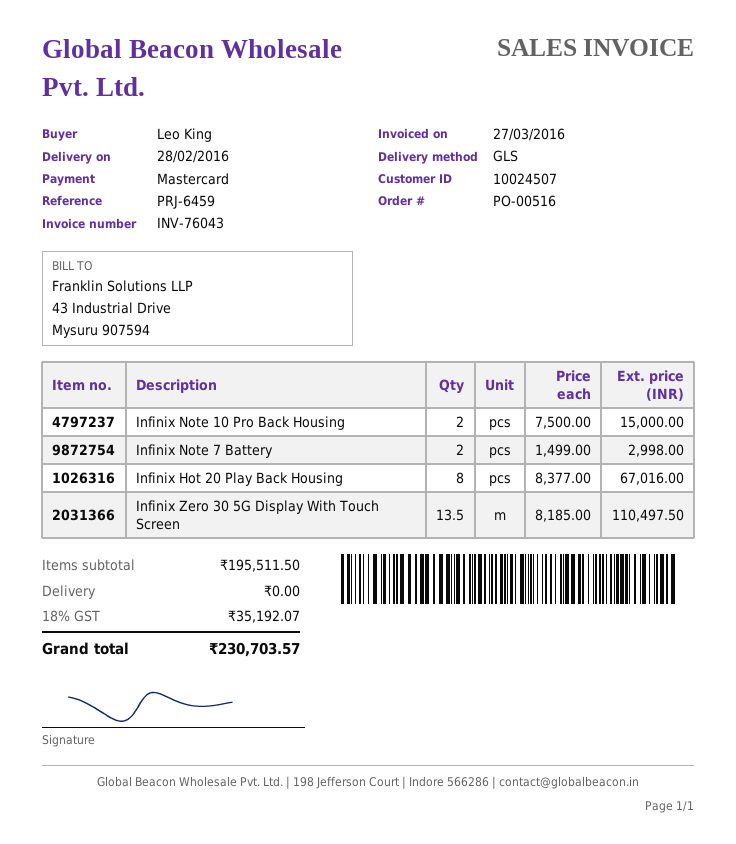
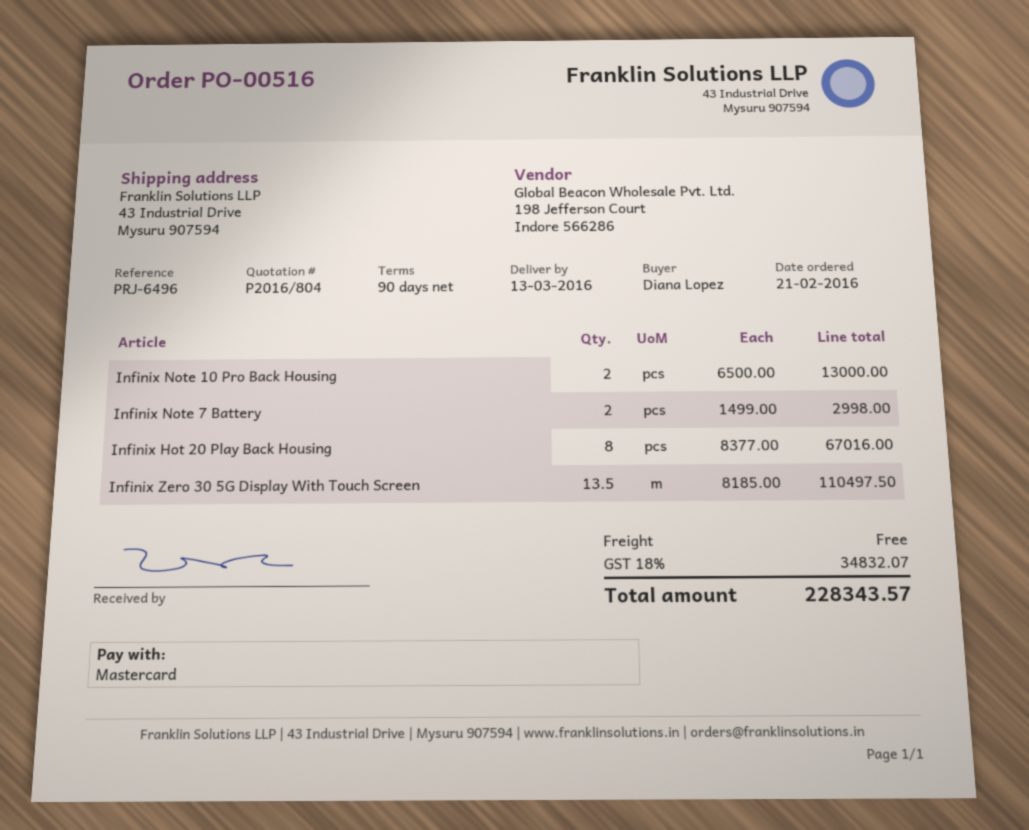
delivery date: 2016-02-28 -> 2016-03-13
reference: PRJ-6459 -> PRJ-6496
ordered by: Leo King -> Diana Lopez
Infinix Note 10 Pro Back Housing: 2 x 7500.00 = 15000.00 -> 2 x 6500.00 = 13000.00
tax: 18% = 35192.07 -> 18% = 34832.07
total: 230703.57 -> 228343.57

